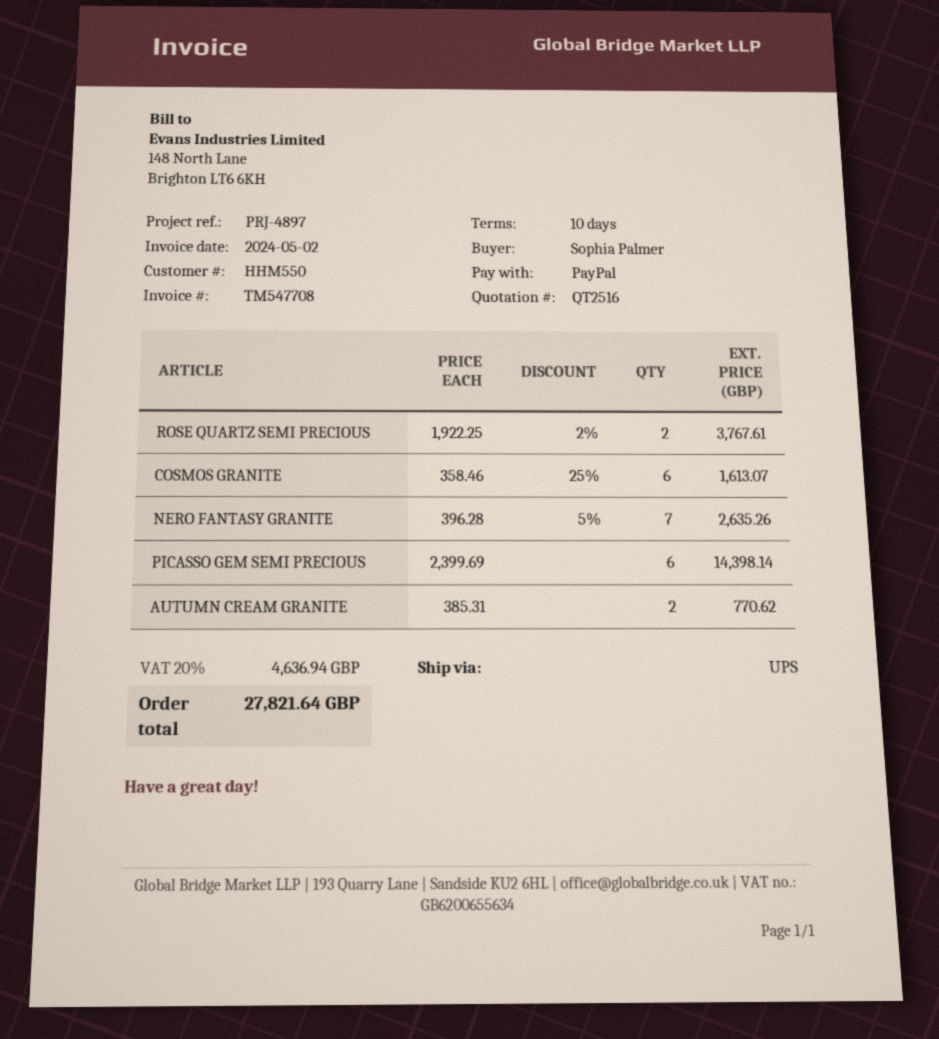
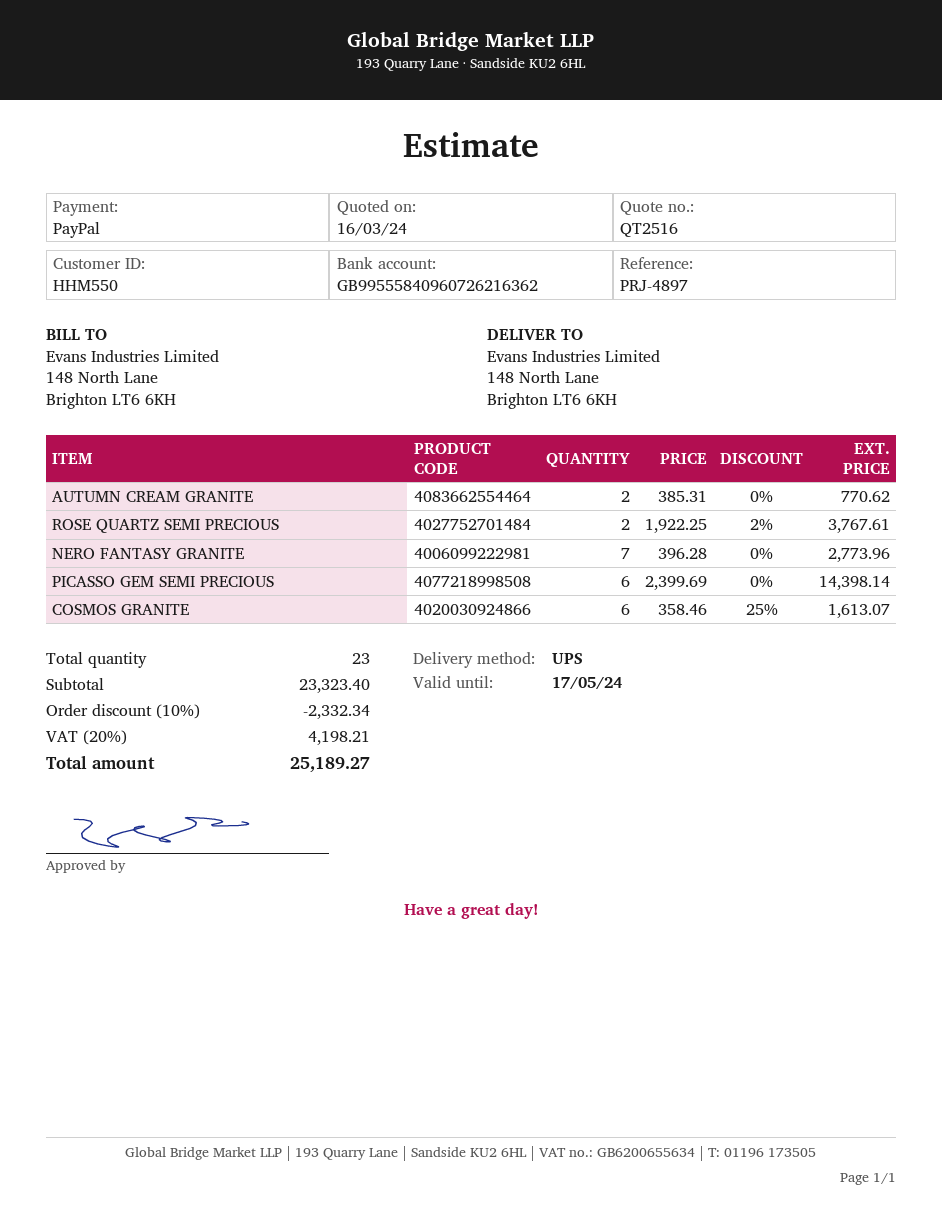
NERO FANTASY GRANITE: 7 x 396.28 - 5% = 2635.26 -> 7 x 396.28 = 2773.96
discount: none -> 10% = 2332.34
tax: 20% = 4636.94 -> 20% = 4198.21
total: 27821.64 -> 25189.27

